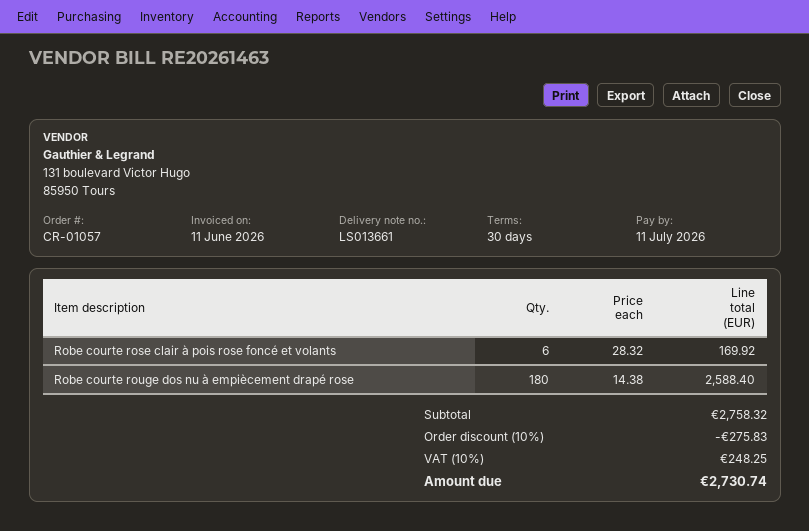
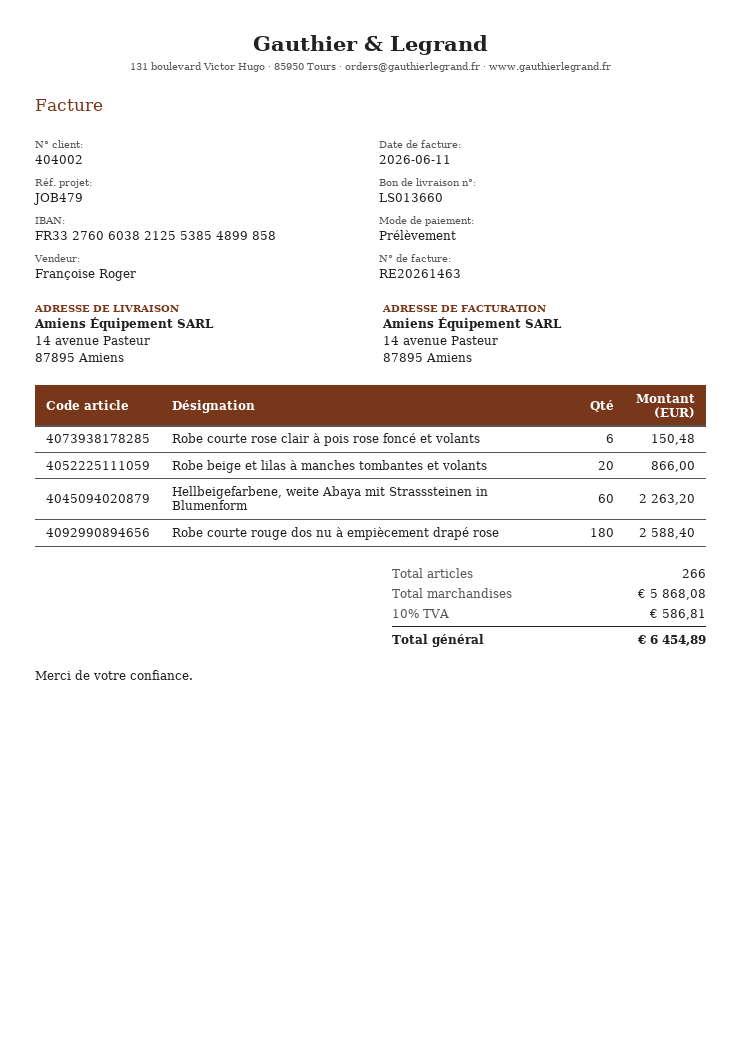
delivery note number: LS013661 -> LS013660
Robe courte rose clair à pois rose foncé et volants: 6 for 169.92 -> 6 for 150.48
Robe beige et lilas à manches tombantes et volants: none -> 20 for 866.00
Hellbeigefarbene, weite Abaya mit Strasssteinen in Blumenform: none -> 60 for 2263.20
subtotal: 2758.32 -> 5868.08
discount: 10% = 275.83 -> none
tax: 10% = 248.25 -> 10% = 586.81
total: 2730.74 -> 6454.89

